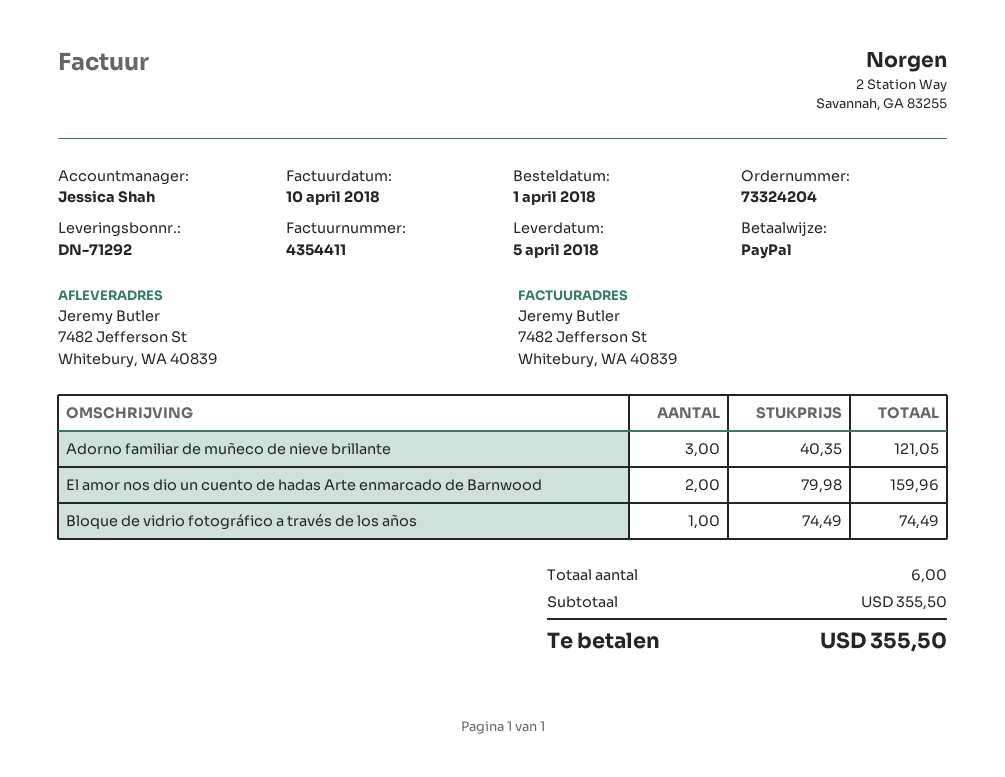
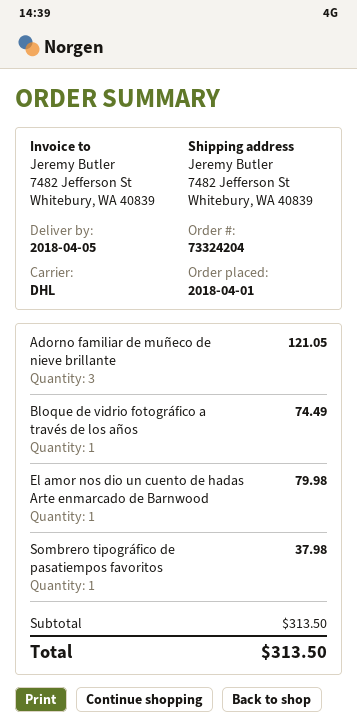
El amor nos dio un cuento de hadas Arte enmarcado de Barnwood: 2 for 159.96 -> 1 for 79.98
Sombrero tipográfico de pasatiempos favoritos: none -> 1 for 37.98
subtotal: 355.50 -> 313.50
total: 355.50 -> 313.50

